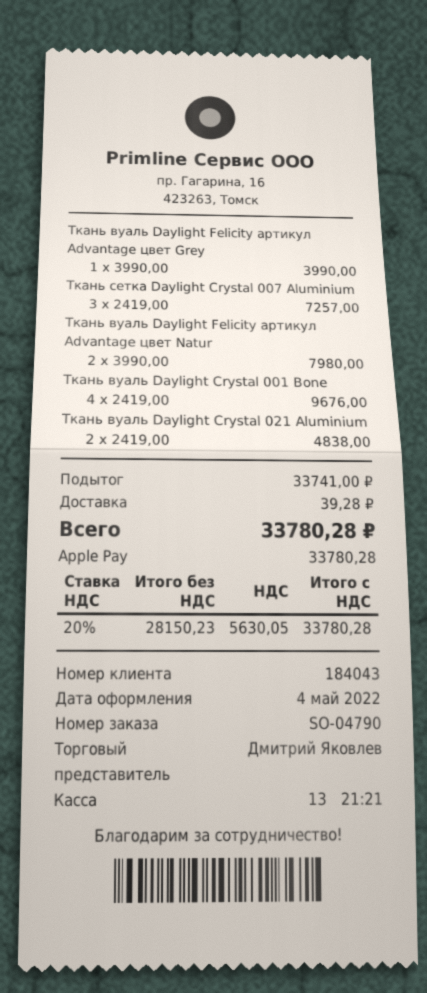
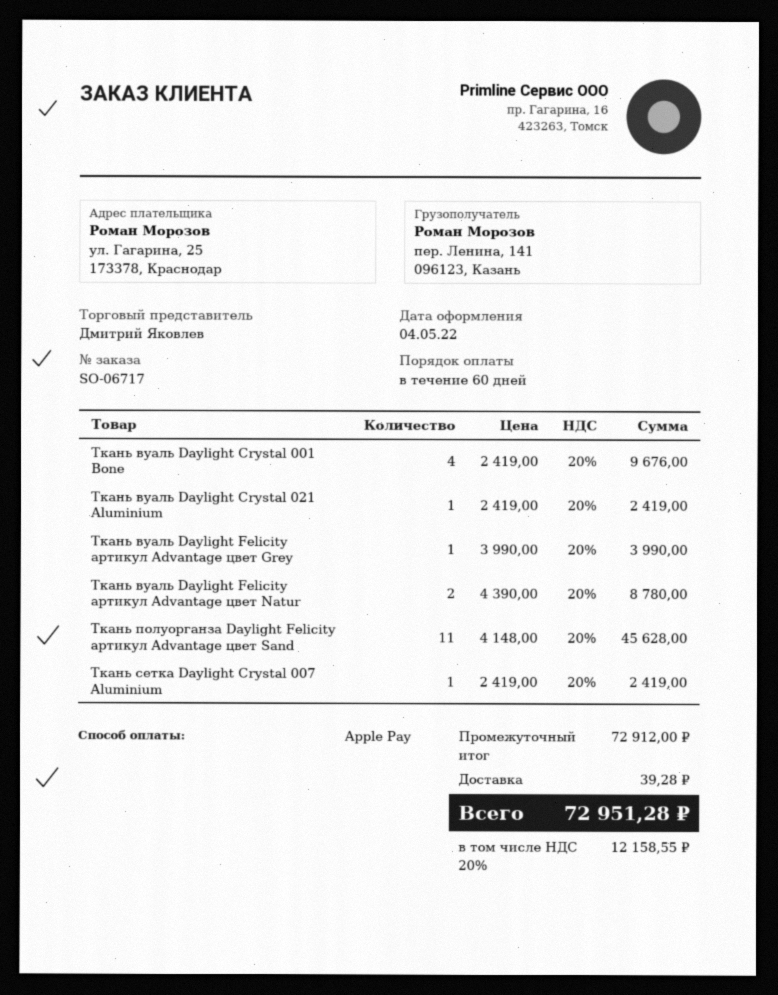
order number: SO-04790 -> SO-06717
Ткань сетка Daylight Crystal 007 Aluminium: 3 x 2419.00 = 7257.00 -> 1 x 2419.00 = 2419.00
Ткань вуаль Daylight Felicity артикул Advantage цвет Natur: 2 x 3990.00 = 7980.00 -> 2 x 4390.00 = 8780.00
Ткань вуаль Daylight Crystal 021 Aluminium: 2 x 2419.00 = 4838.00 -> 1 x 2419.00 = 2419.00
Ткань полуорганза Daylight Felicity артикул Advantage цвет Sand: none -> 11 x 4148.00 = 45628.00
subtotal: 33741.00 -> 72912.00
tax: 20% = 5630.05 -> 20% = 12158.55
total: 33780.28 -> 72951.28

